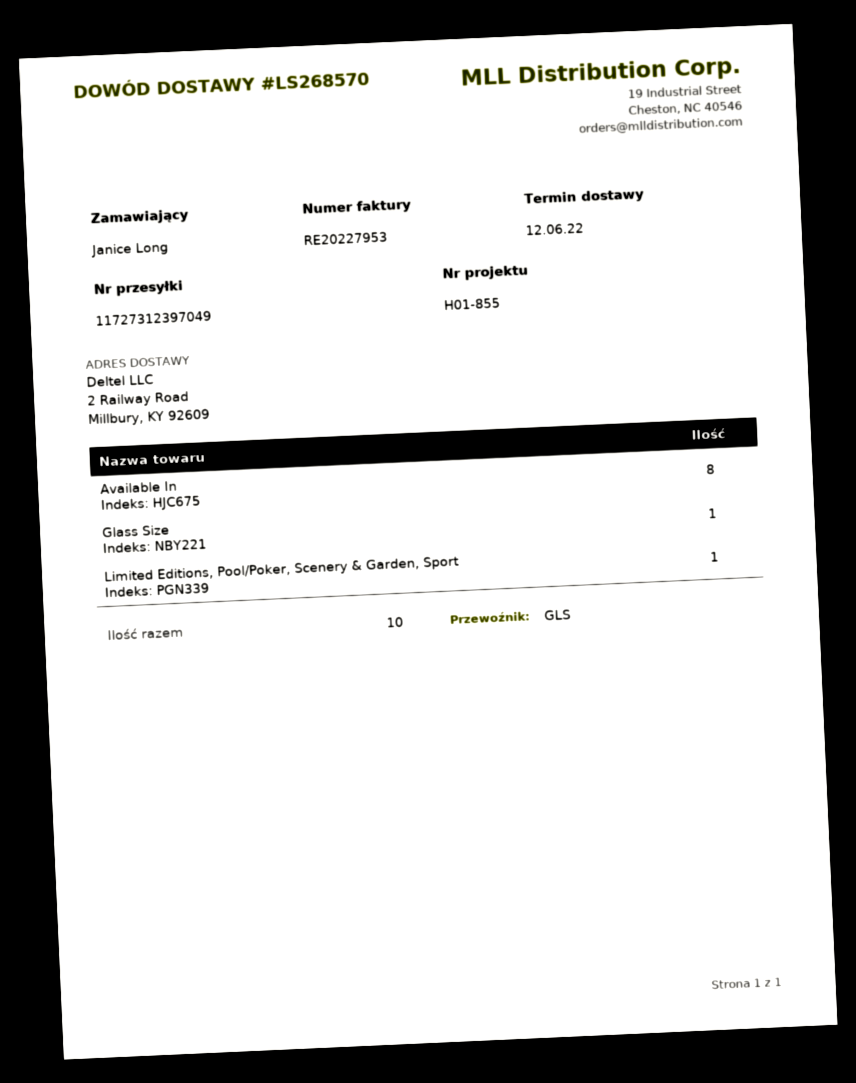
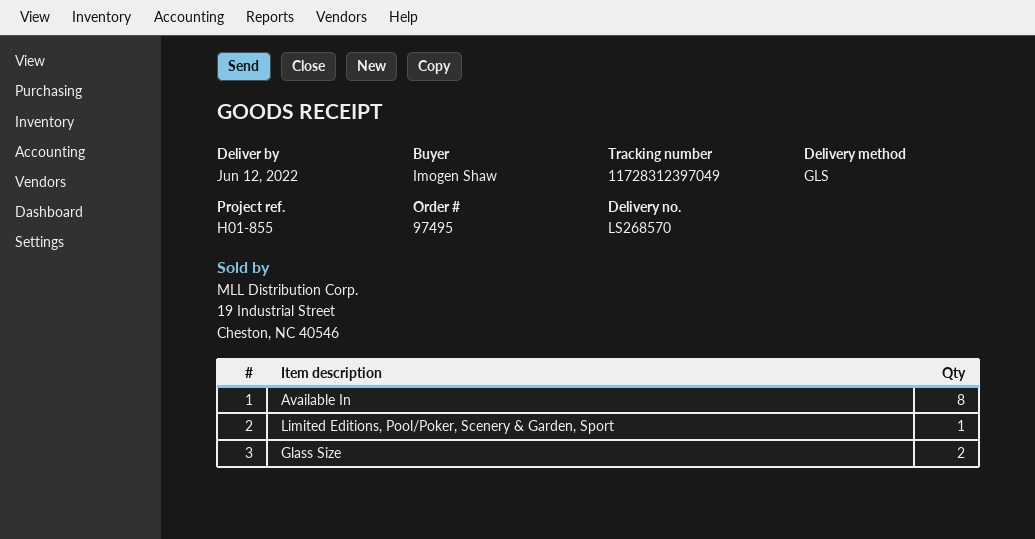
ordered by: Janice Long -> Imogen Shaw
tracking number: 11727312397049 -> 11728312397049
Glass Size: 1 -> 2

